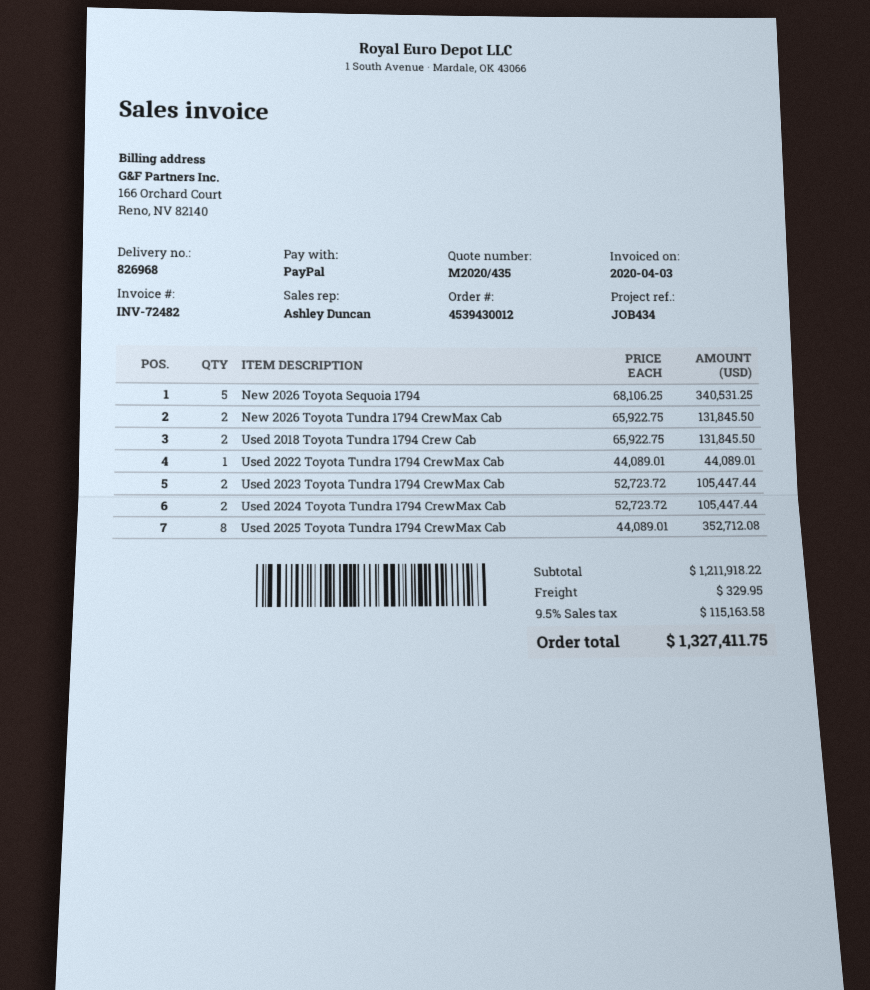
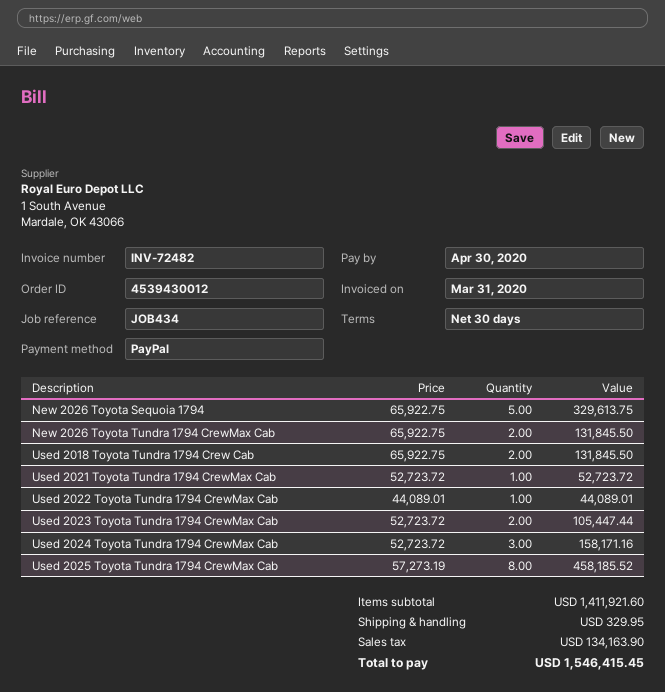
invoice date: 2020-04-03 -> 2020-03-31
New 2026 Toyota Sequoia 1794: 5 x 68106.25 = 340531.25 -> 5 x 65922.75 = 329613.75
Used 2024 Toyota Tundra 1794 CrewMax Cab: 2 x 52723.72 = 105447.44 -> 3 x 52723.72 = 158171.16
Used 2025 Toyota Tundra 1794 CrewMax Cab: 8 x 44089.01 = 352712.08 -> 8 x 57273.19 = 458185.52
Used 2021 Toyota Tundra 1794 CrewMax Cab: none -> 1 x 52723.72 = 52723.72
subtotal: 1211918.22 -> 1411921.60
tax: 115163.58 -> 134163.90
total: 1327411.75 -> 1546415.45

